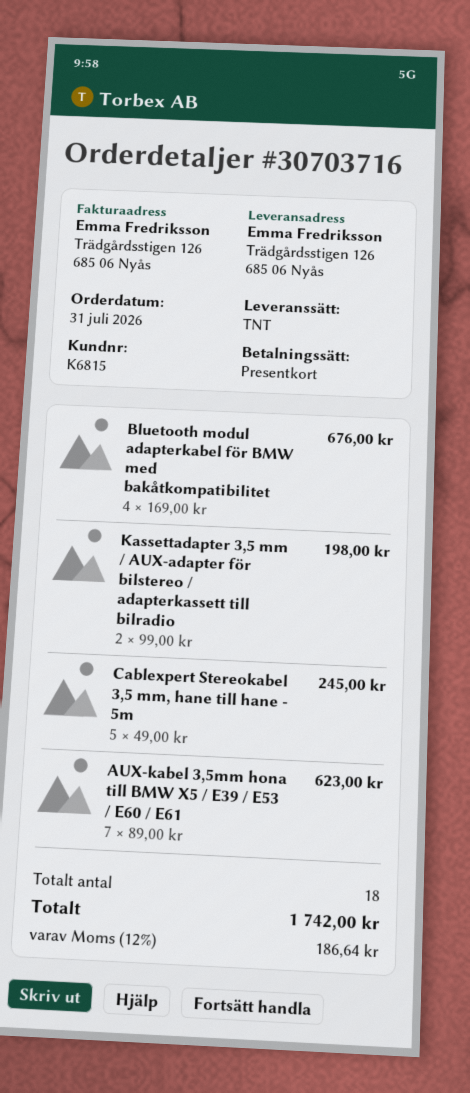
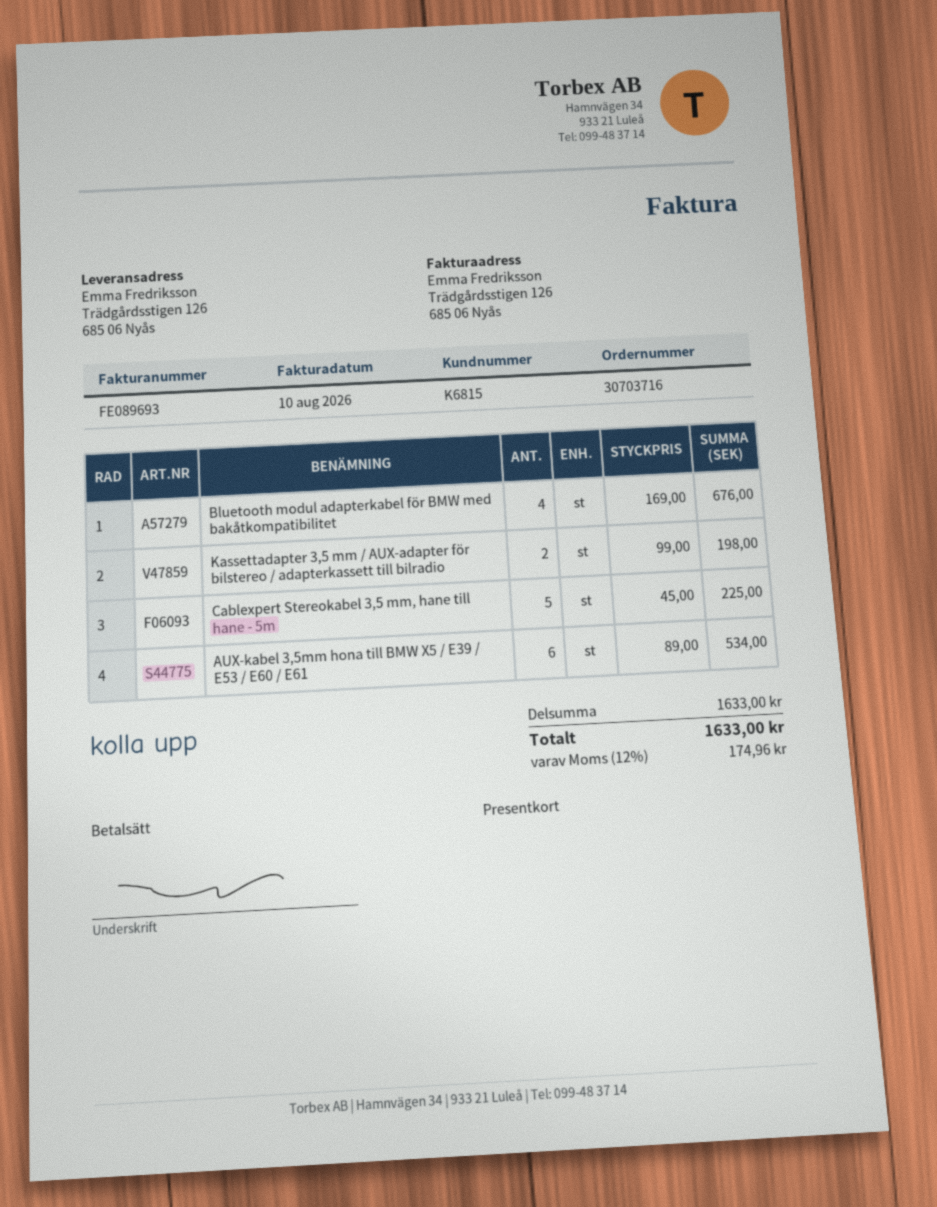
Cablexpert Stereokabel 3,5 mm, hane till hane - 5m: 5 x 49.00 = 245.00 -> 5 x 45.00 = 225.00
AUX-kabel 3,5mm hona till BMW X5 / E39 / E53 / E60 / E61: 7 x 89.00 = 623.00 -> 6 x 89.00 = 534.00
tax: 12% = 186.64 -> 12% = 174.96
total: 1742.00 -> 1633.00

